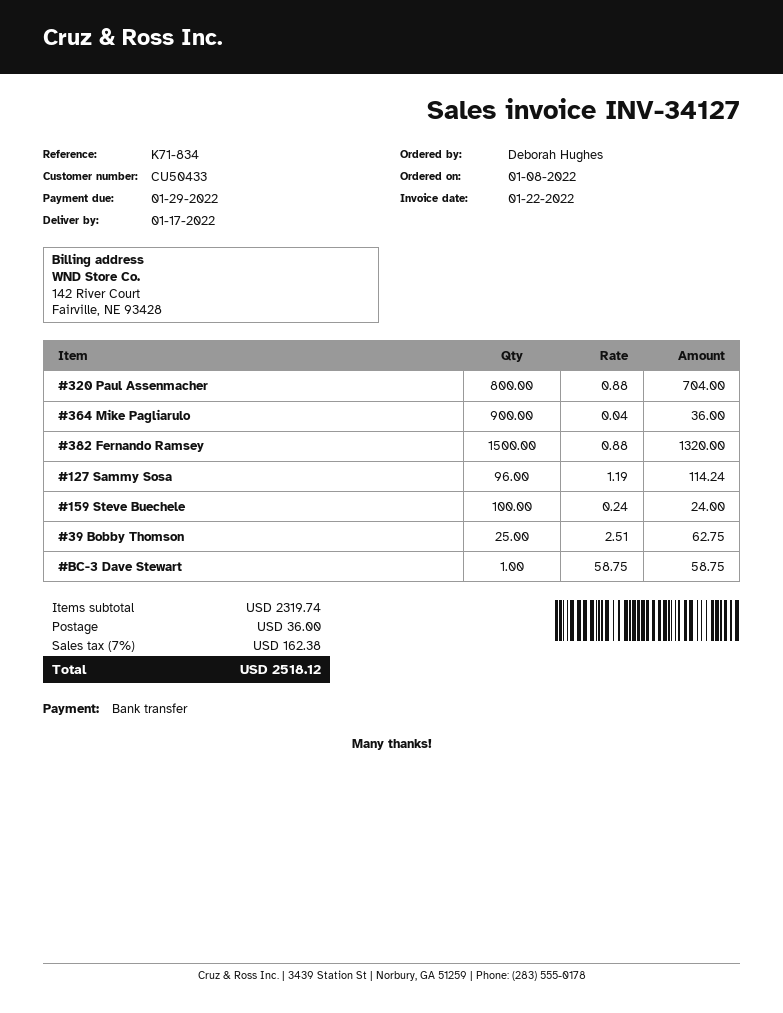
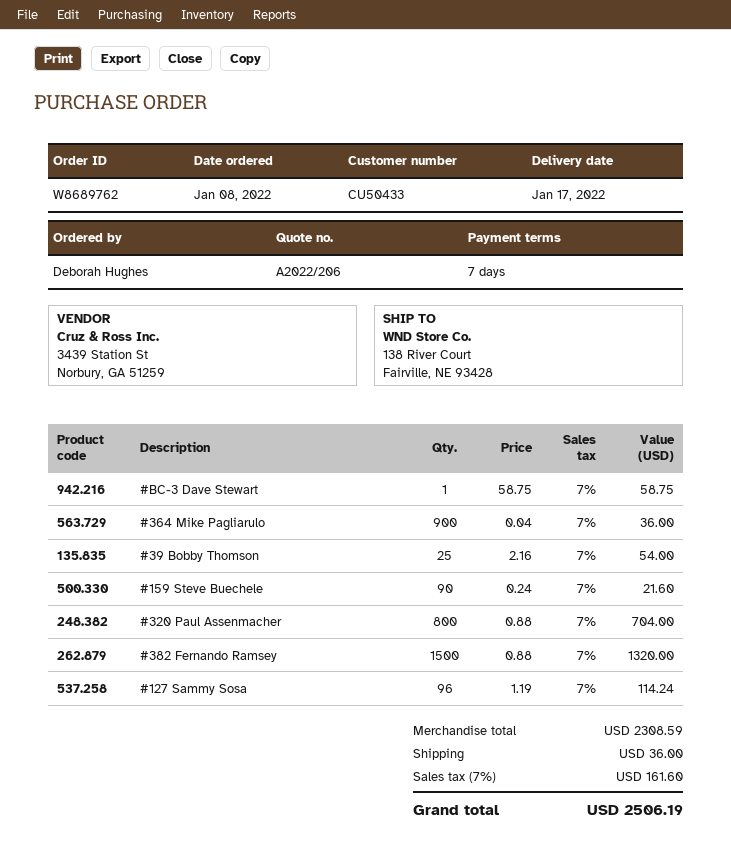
#159 Steve Buechele: 100 x 0.24 = 24.00 -> 90 x 0.24 = 21.60
#39 Bobby Thomson: 25 x 2.51 = 62.75 -> 25 x 2.16 = 54.00
subtotal: 2319.74 -> 2308.59
tax: 7% = 162.38 -> 7% = 161.60
total: 2518.12 -> 2506.19

